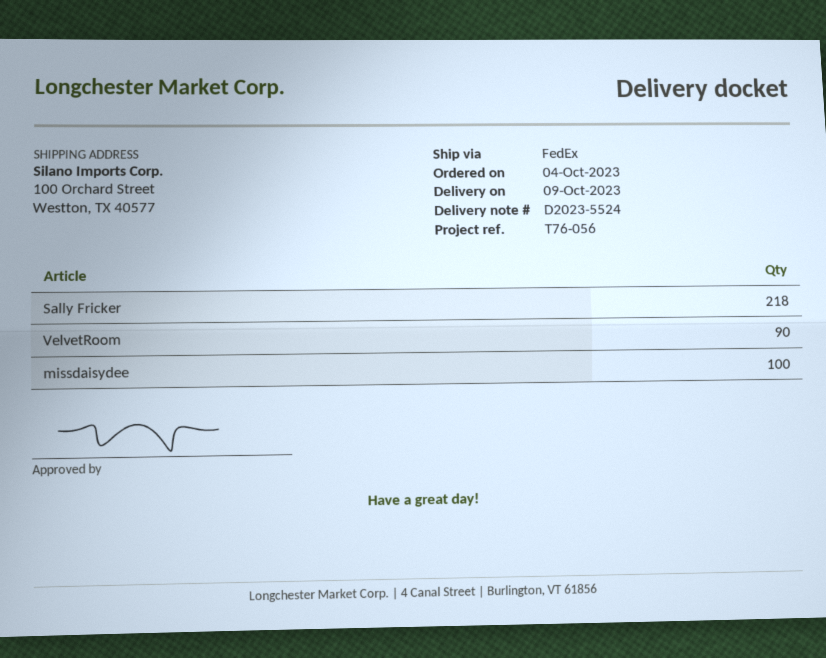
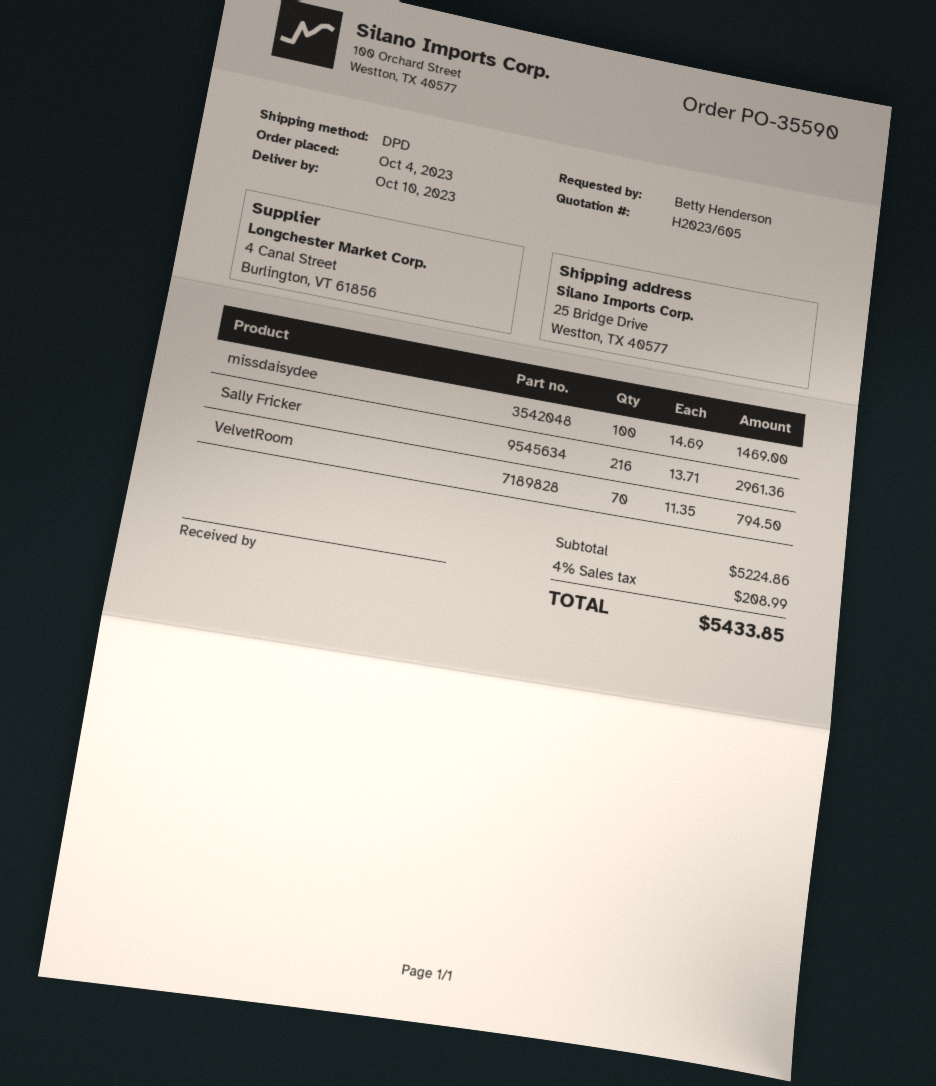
delivery date: 2023-10-09 -> 2023-10-10
shipping method: FedEx -> DPD
ship to: 100 Orchard Street, Westton, TX 40577 -> 25 Bridge Drive, Westton, TX 40577
Sally Fricker: 218 -> 216
VelvetRoom: 90 -> 70

